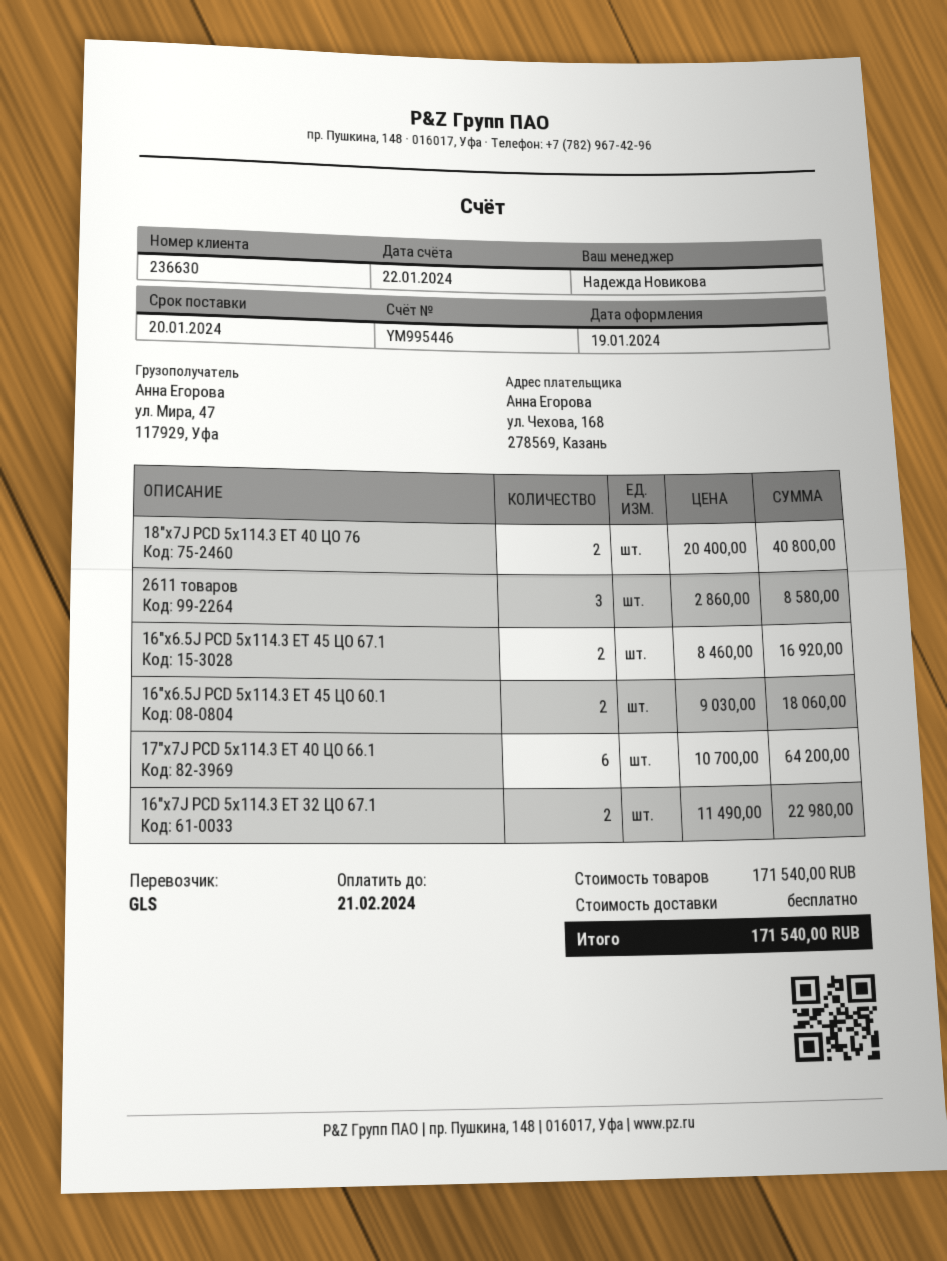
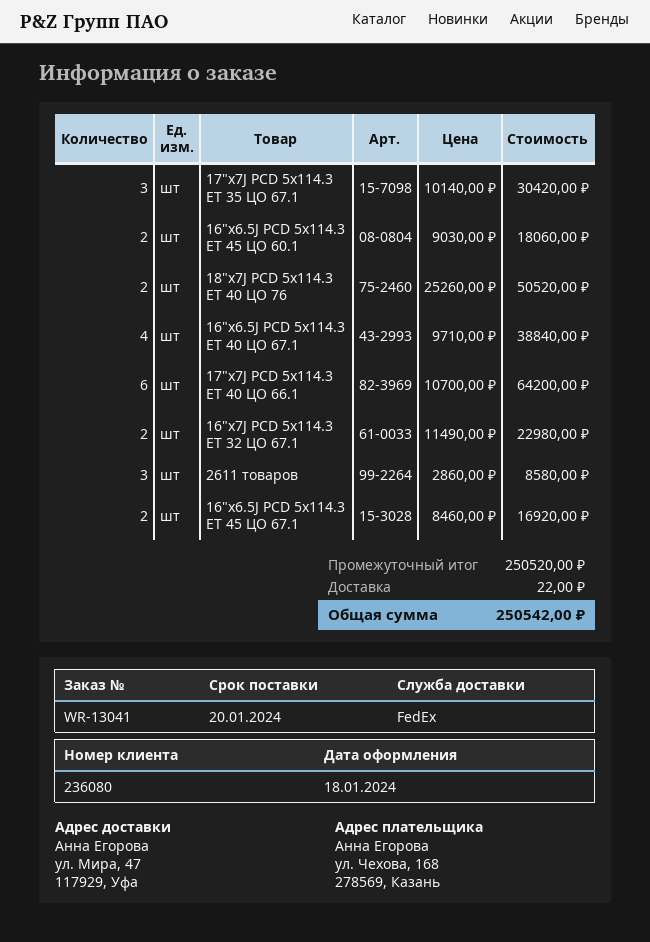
order date: 2024-01-19 -> 2024-01-18
customer number: 236630 -> 236080
shipping method: GLS -> FedEx
18"x7J PCD 5x114.3 ЕТ 40 ЦО 76: 2 x 20400.00 = 40800.00 -> 2 x 25260.00 = 50520.00
17"x7J PCD 5x114.3 ЕТ 35 ЦО 67.1: none -> 3 x 10140.00 = 30420.00
16"x6.5J PCD 5x114.3 ЕТ 40 ЦО 67.1: none -> 4 x 9710.00 = 38840.00
subtotal: 171540.00 -> 250520.00
shipping: 0.00 -> 22.00
total: 171540.00 -> 250542.00

